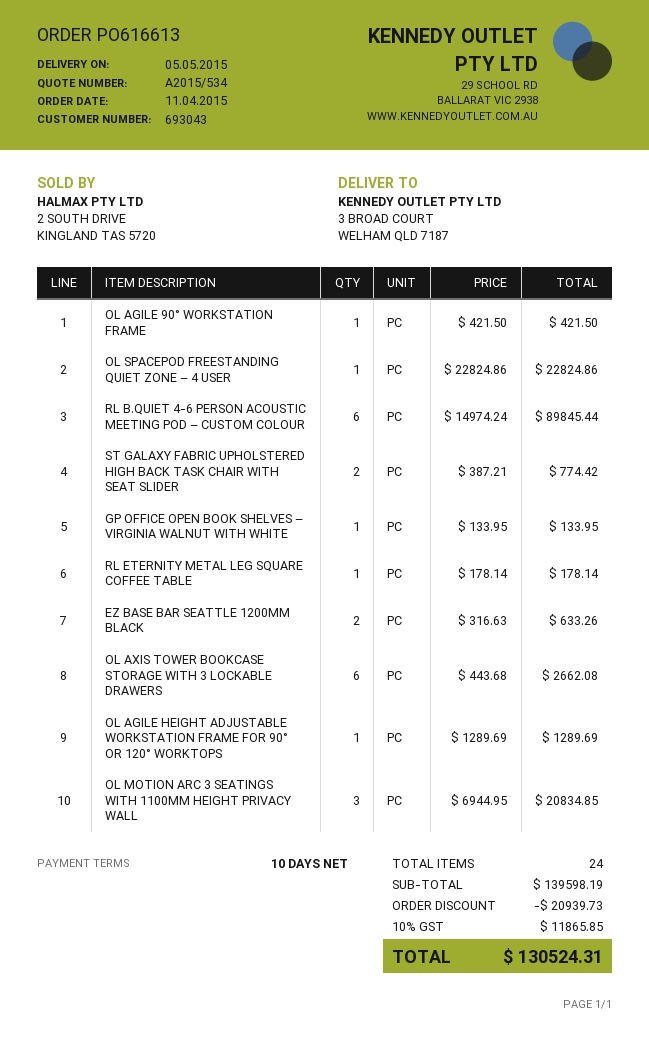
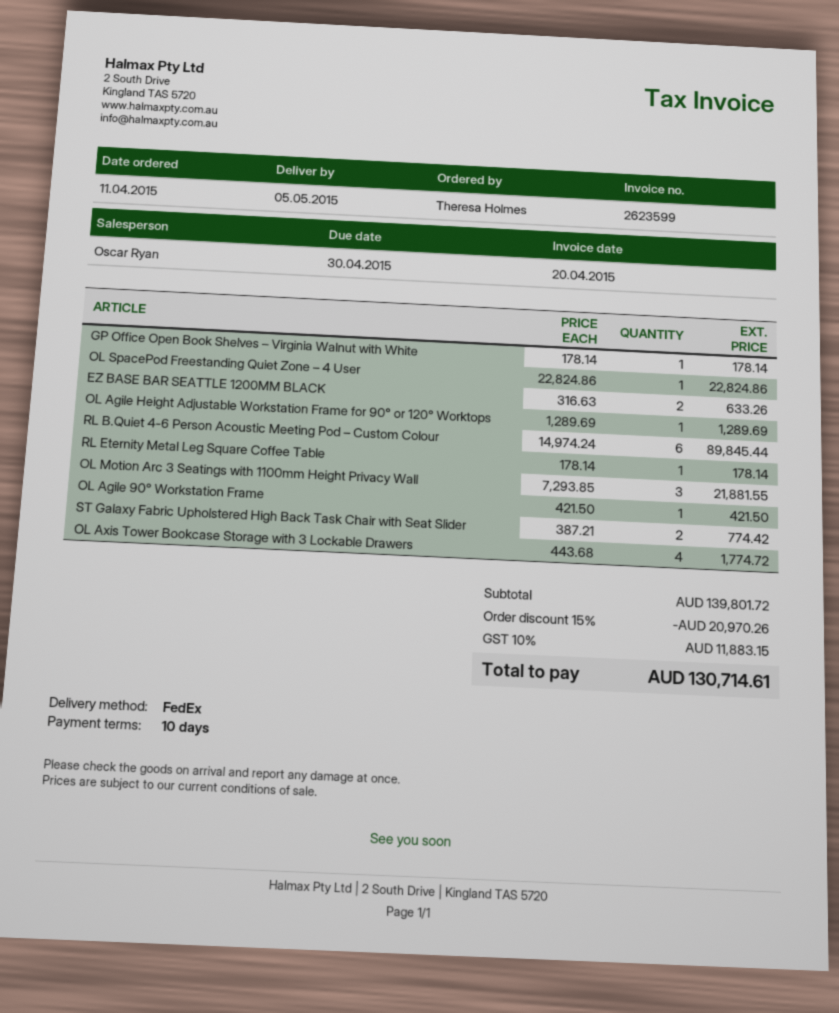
GP OFFICE OPEN BOOK SHELVES – VIRGINIA WALNUT WITH WHITE: 1 x 133.95 = 133.95 -> 1 x 178.14 = 178.14
OL AXIS TOWER BOOKCASE STORAGE WITH 3 LOCKABLE DRAWERS: 6 x 443.68 = 2662.08 -> 4 x 443.68 = 1774.72
OL MOTION ARC 3 SEATINGS WITH 1100MM HEIGHT PRIVACY WALL: 3 x 6944.95 = 20834.85 -> 3 x 7293.85 = 21881.55
subtotal: 139598.19 -> 139801.72
discount: 20939.73 -> 20970.26
tax: 10% = 11865.85 -> 10% = 11883.15
total: 130524.31 -> 130714.61

